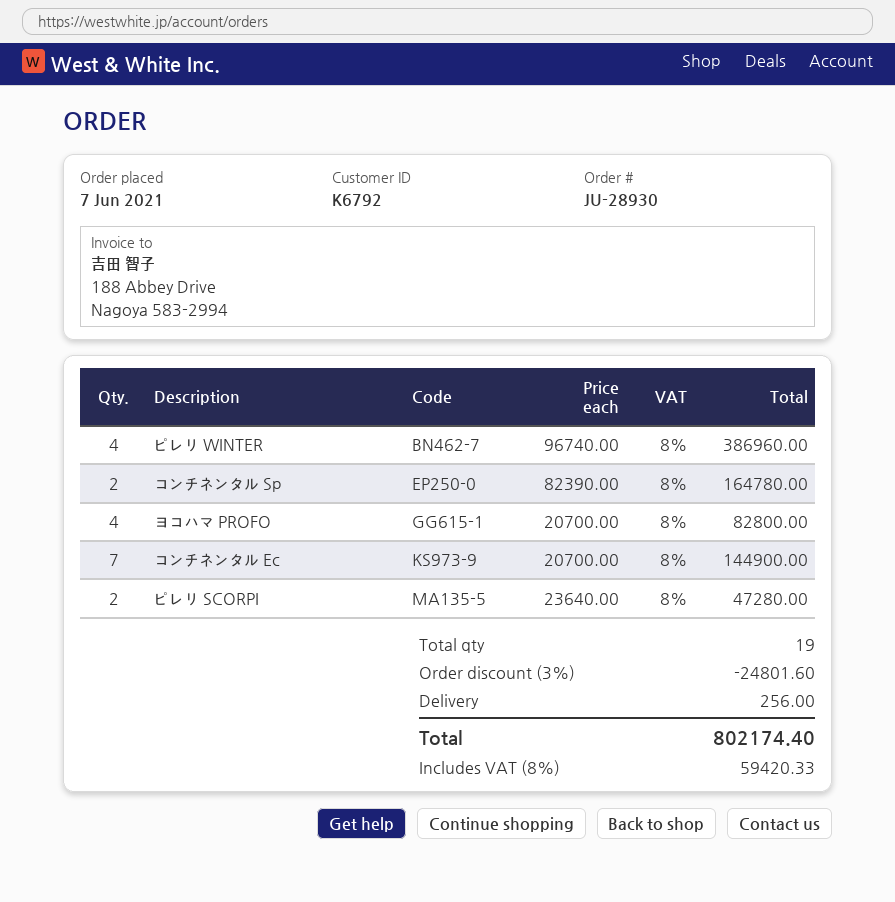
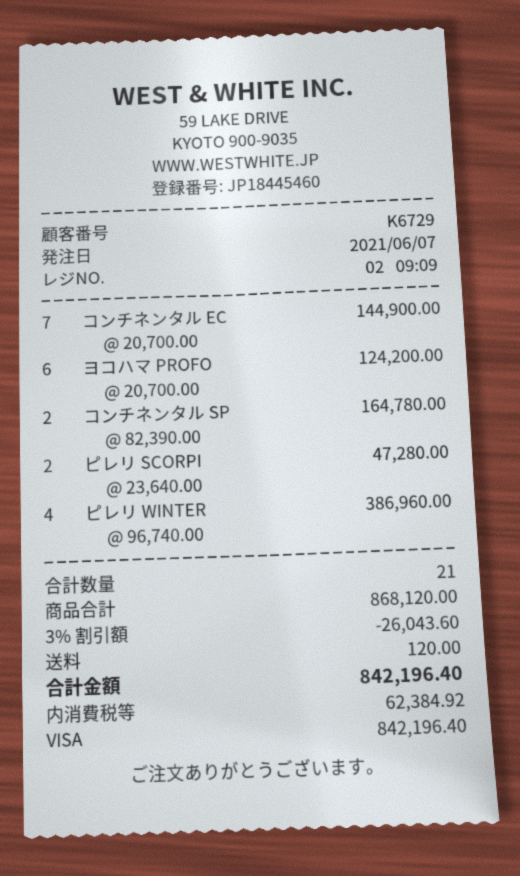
customer number: K6792 -> K6729
ヨコハマ PROFO: 4 x 20700.00 = 82800.00 -> 6 x 20700.00 = 124200.00
total quantity: 19 -> 21
discount: 3% = 24801.60 -> 3% = 26043.60
shipping: 256.00 -> 120.00
tax: 59420.33 -> 62384.92
total: 802174.40 -> 842196.40

